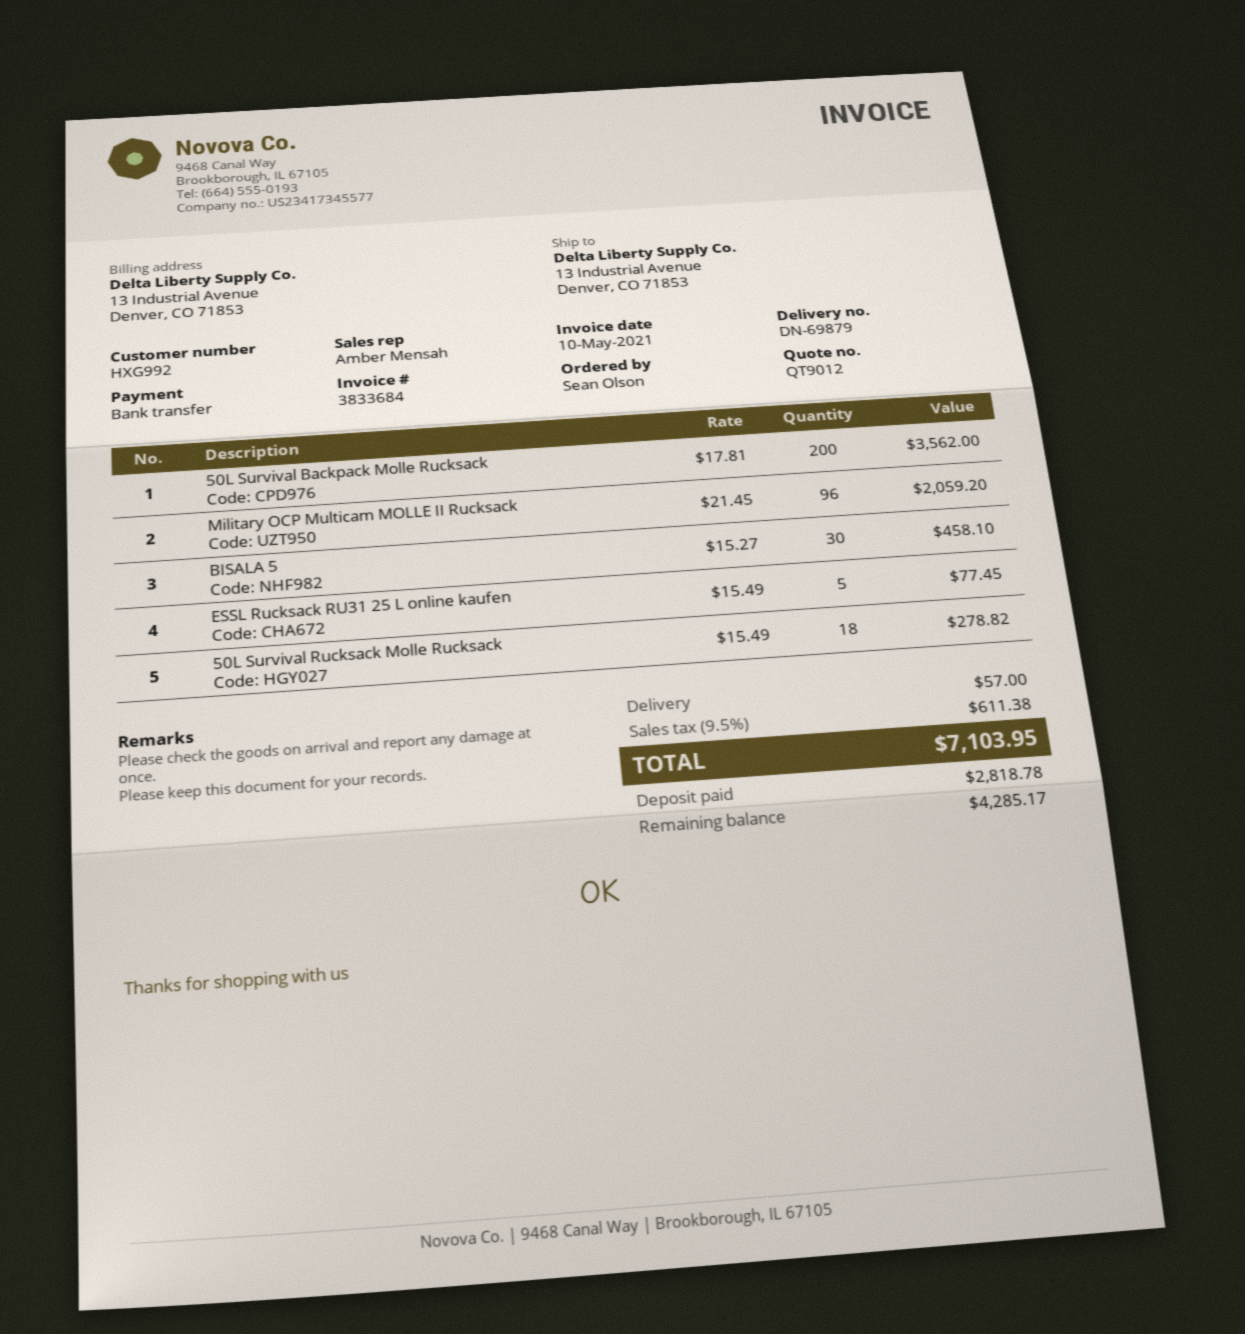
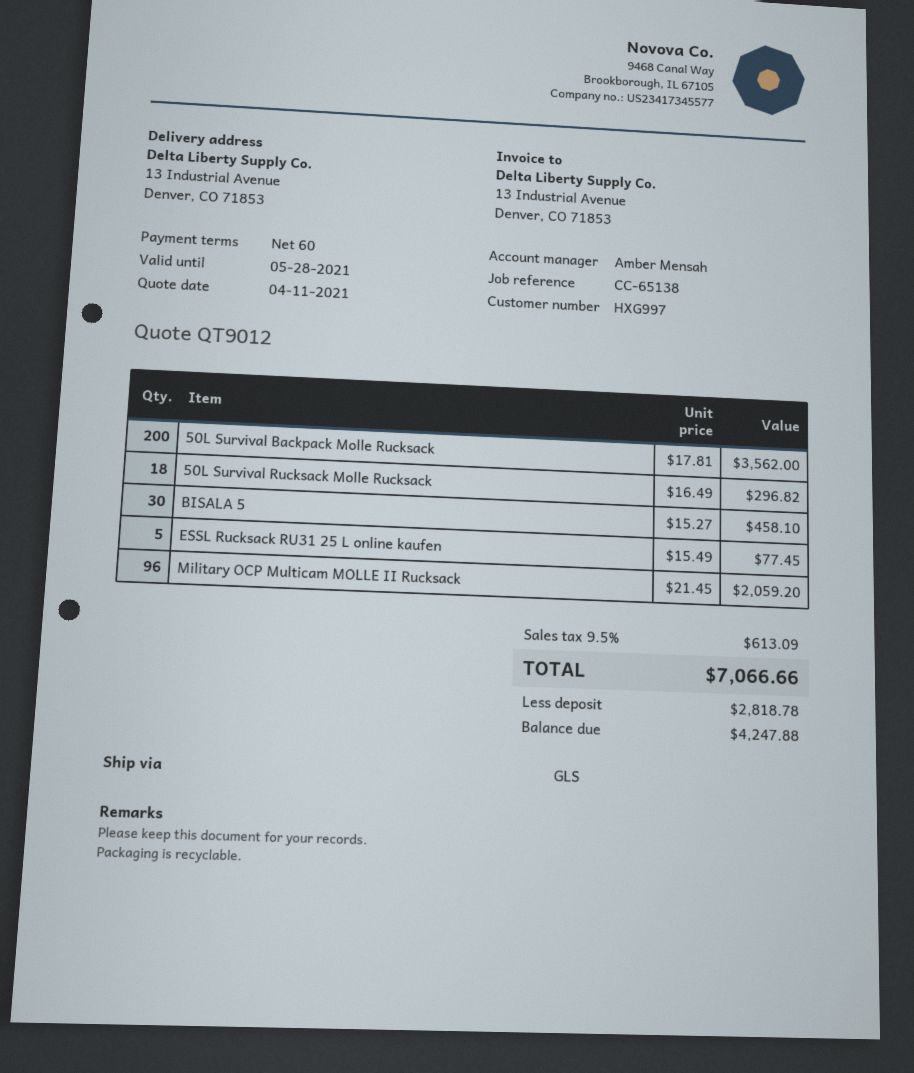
customer number: HXG992 -> HXG997
50L Survival Rucksack Molle Rucksack: 18 x 15.49 = 278.82 -> 18 x 16.49 = 296.82
shipping: 57.00 -> none
tax: 9.5% = 611.38 -> 9.5% = 613.09
total: 7103.95 -> 7066.66
balance: 4285.17 -> 4247.88

